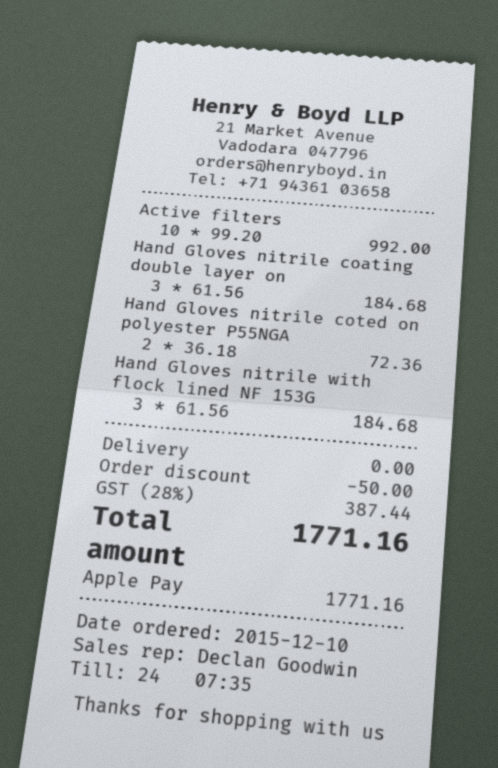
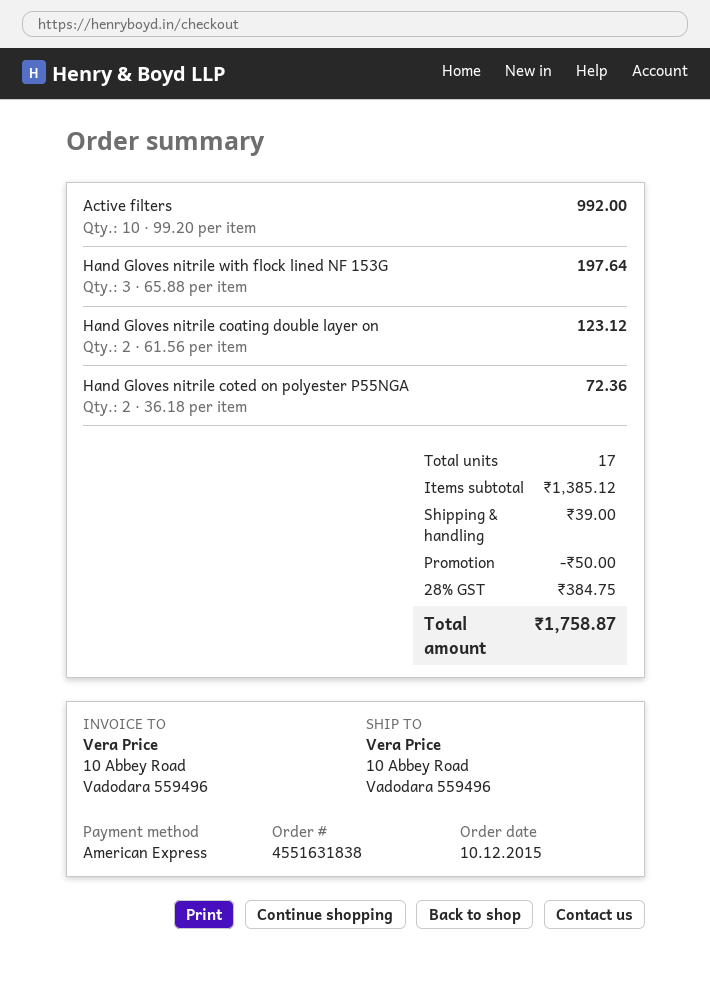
payment method: Apple Pay -> American Express
Hand Gloves nitrile coating double layer on: 3 x 61.56 = 184.68 -> 2 x 61.56 = 123.12
Hand Gloves nitrile with flock lined NF 153G: 3 x 61.56 = 184.68 -> 3 x 65.88 = 197.64
shipping: 0.00 -> 39.00
tax: 28% = 387.44 -> 28% = 384.75
total: 1771.16 -> 1758.87

